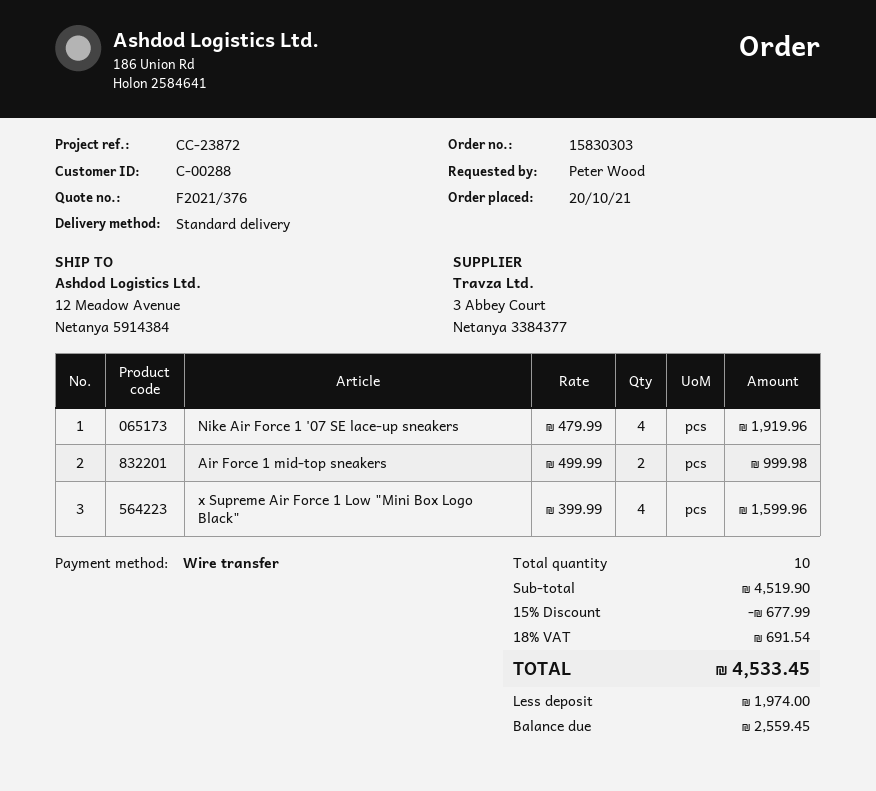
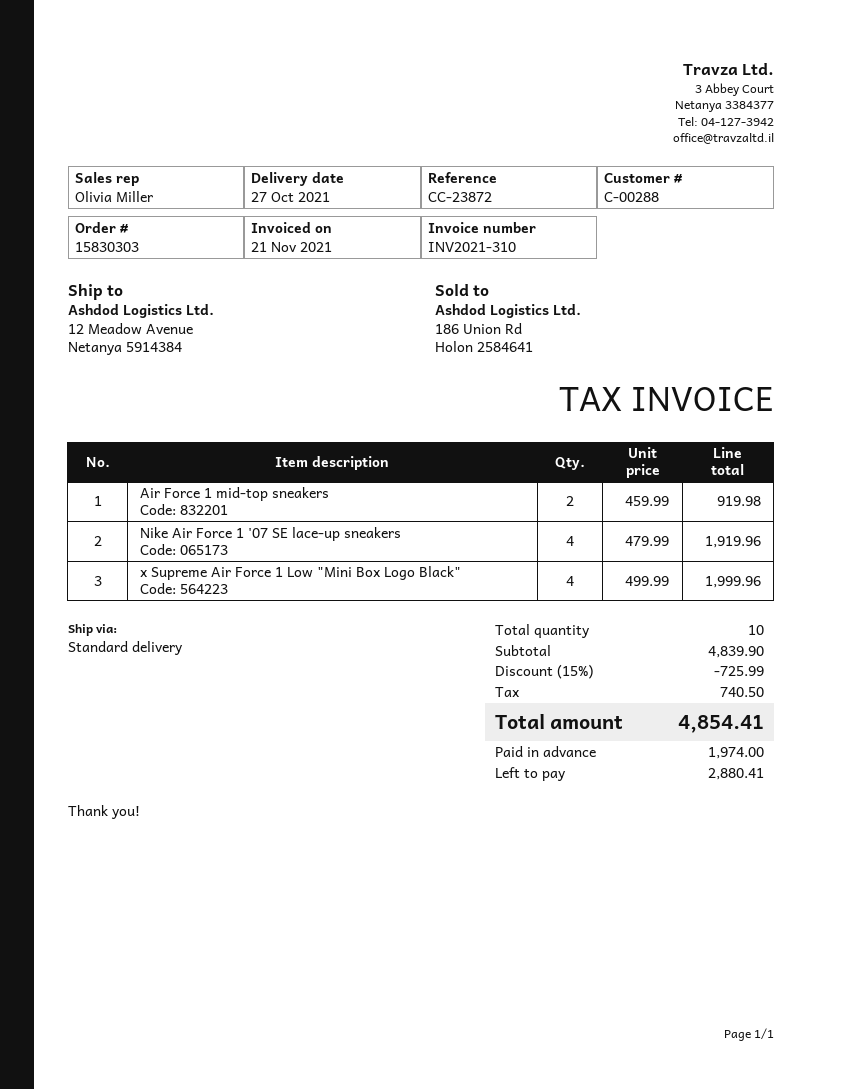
Air Force 1 mid-top sneakers: 2 x 499.99 = 999.98 -> 2 x 459.99 = 919.98
x Supreme Air Force 1 Low "Mini Box Logo Black": 4 x 399.99 = 1599.96 -> 4 x 499.99 = 1999.96
subtotal: 4519.90 -> 4839.90
discount: 15% = 677.99 -> 15% = 725.99
tax: 691.54 -> 740.50
total: 4533.45 -> 4854.41
balance: 2559.45 -> 2880.41

